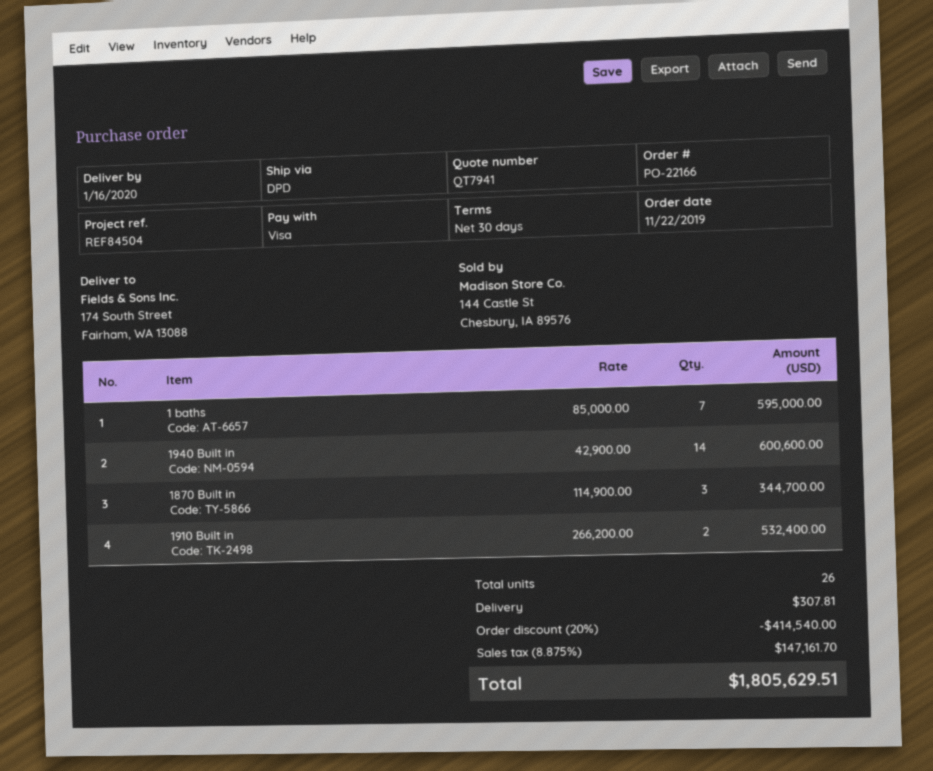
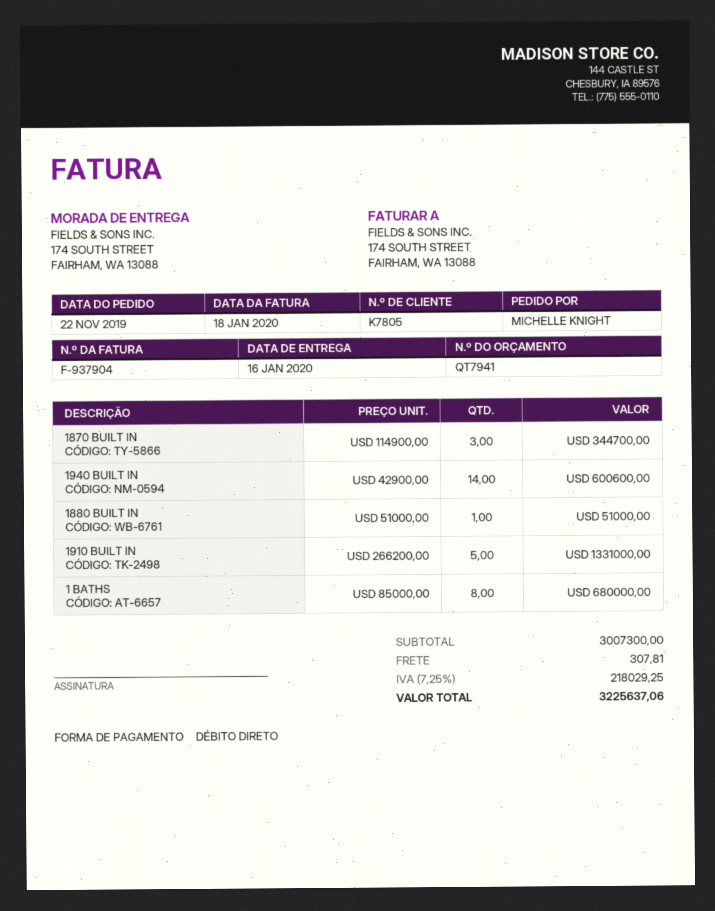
payment method: Visa -> direct debit
1 baths: 7 x 85000.00 = 595000.00 -> 8 x 85000.00 = 680000.00
1910 Built in: 2 x 266200.00 = 532400.00 -> 5 x 266200.00 = 1331000.00
1880 BUILT IN: none -> 1 x 51000.00 = 51000.00
discount: 20% = 414540.00 -> none
tax: 8.875% = 147161.70 -> 7.25% = 218029.25
total: 1805629.51 -> 3225637.06

